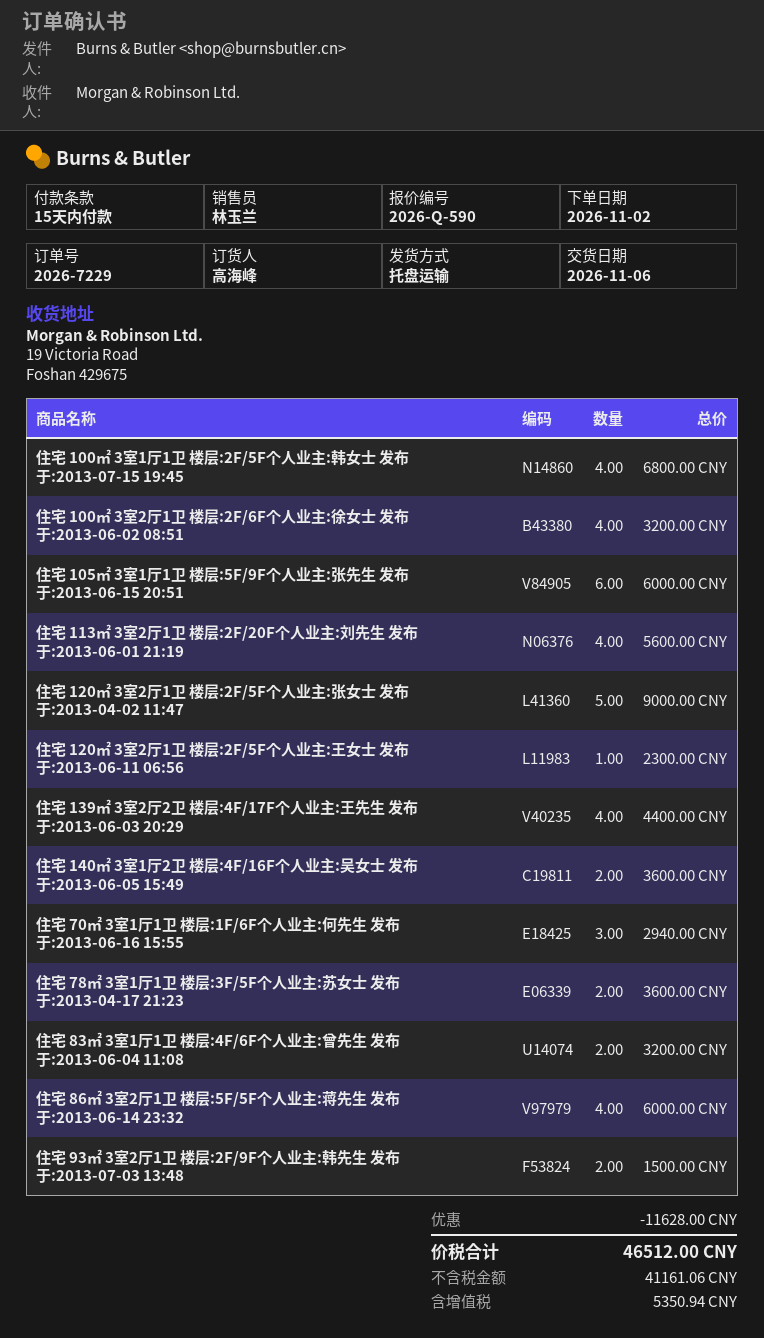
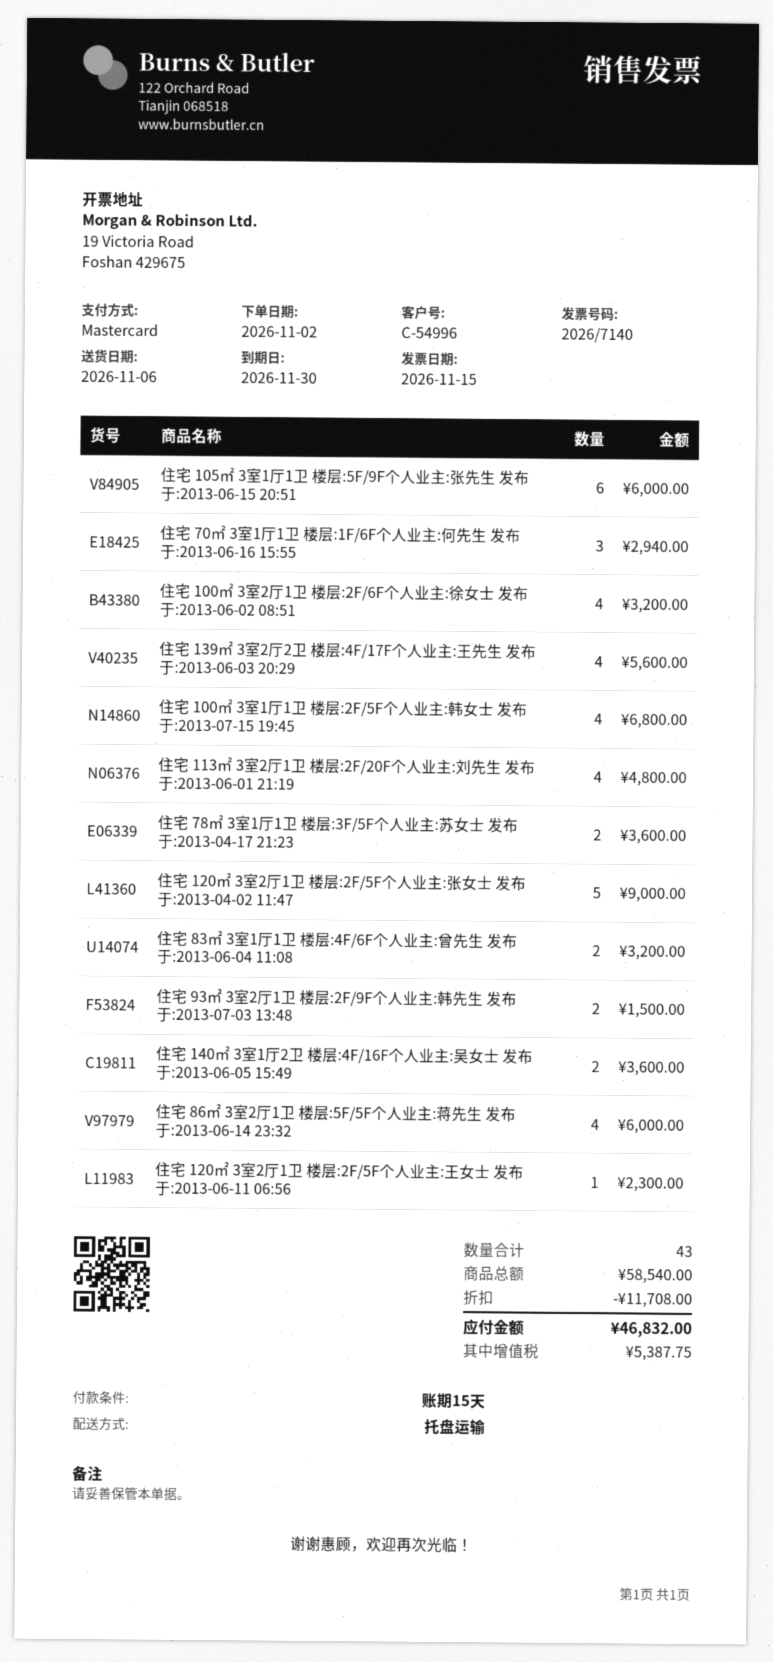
住宅 113㎡ 3室2厅1卫 楼层:2F/20F个人业主:刘先生 发布于:2013-06-01 21:19: 4 for 5600.00 -> 4 for 4800.00
住宅 139㎡ 3室2厅2卫 楼层:4F/17F个人业主:王先生 发布于:2013-06-03 20:29: 4 for 4400.00 -> 4 for 5600.00
discount: 11628.00 -> 11708.00
tax: 5350.94 -> 5387.75
total: 46512.00 -> 46832.00

